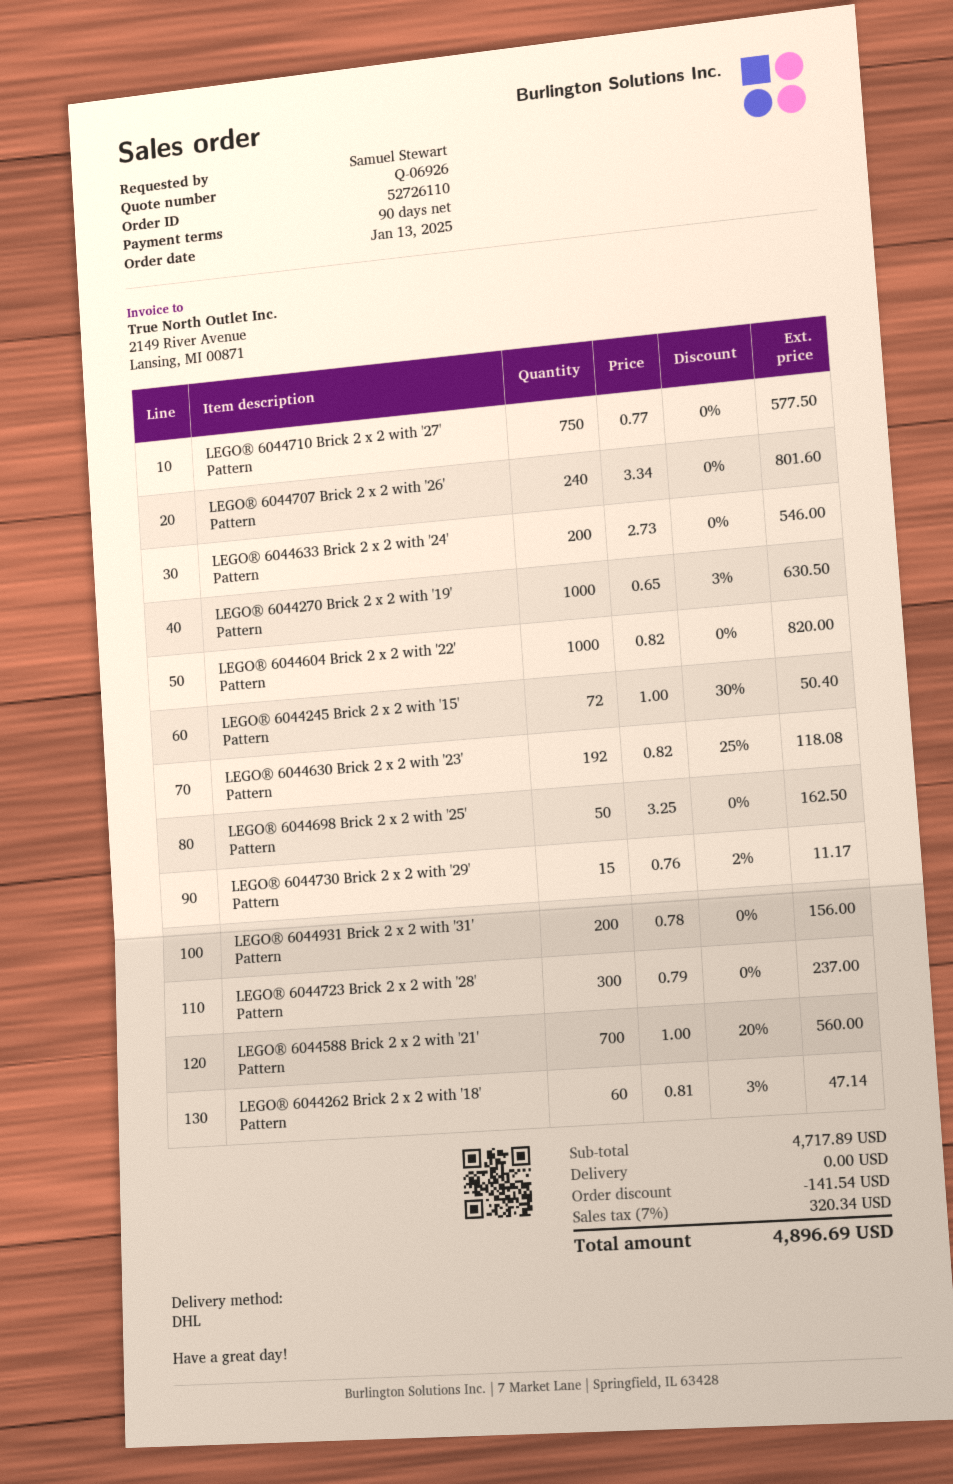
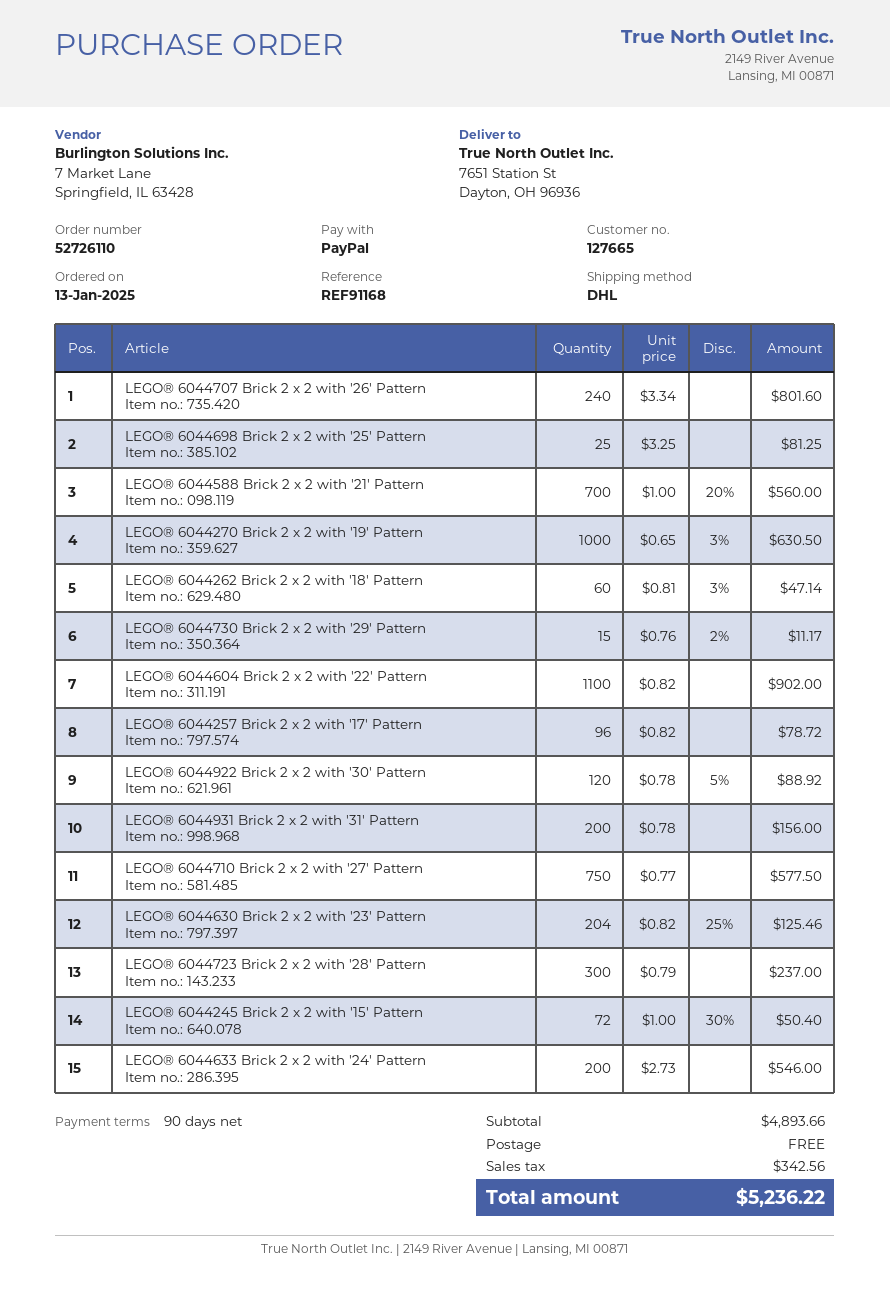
LEGO® 6044604 Brick 2 x 2 with '22' Pattern: 1000 x 0.82 = 820.00 -> 1100 x 0.82 = 902.00
LEGO® 6044630 Brick 2 x 2 with '23' Pattern: 192 x 0.82 - 25% = 118.08 -> 204 x 0.82 - 25% = 125.46
LEGO® 6044698 Brick 2 x 2 with '25' Pattern: 50 x 3.25 = 162.50 -> 25 x 3.25 = 81.25
LEGO® 6044257 Brick 2 x 2 with '17' Pattern: none -> 96 x 0.82 = 78.72
LEGO® 6044922 Brick 2 x 2 with '30' Pattern: none -> 120 x 0.78 - 5% = 88.92
subtotal: 4717.89 -> 4893.66
discount: 141.54 -> none
tax: 320.34 -> 342.56
total: 4896.69 -> 5236.22

